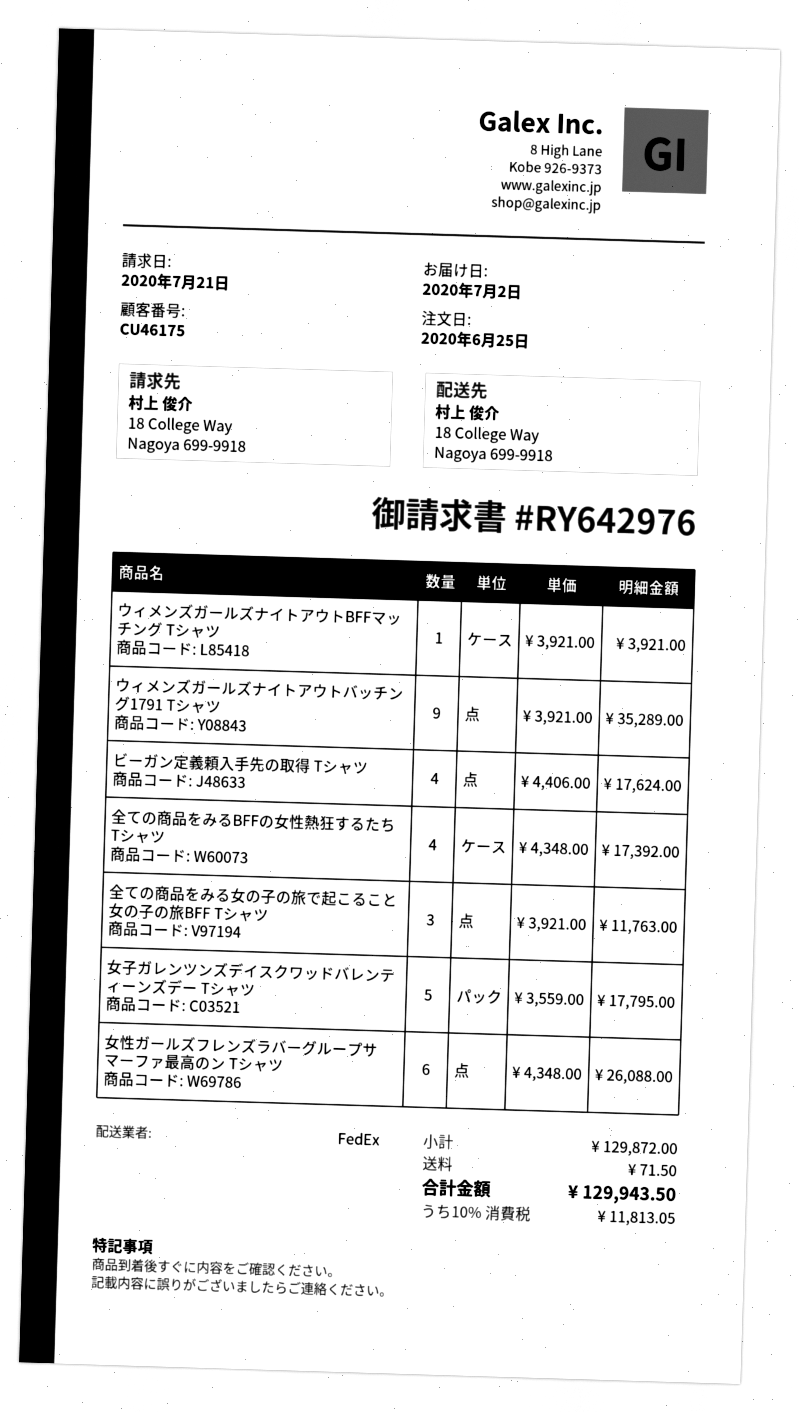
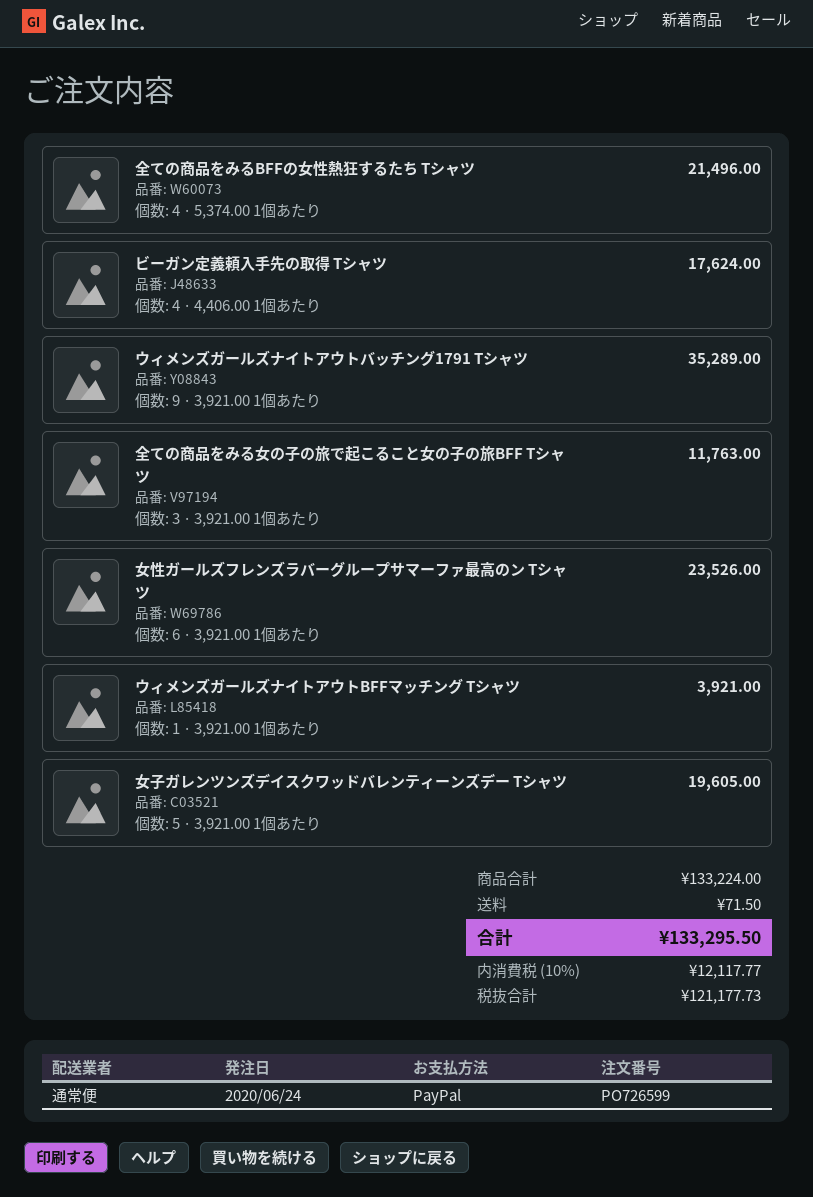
order date: 2020-06-25 -> 2020-06-24
shipping method: FedEx -> standard
全ての商品をみるBFFの女性熱狂するたち Tシャツ: 4 x 4348.00 = 17392.00 -> 4 x 5374.00 = 21496.00
女子ガレンツンズデイスクワッドバレンティーンズデー Tシャツ: 5 x 3559.00 = 17795.00 -> 5 x 3921.00 = 19605.00
女性ガールズフレンズラバーグループサマーファ最高のン Tシャツ: 6 x 4348.00 = 26088.00 -> 6 x 3921.00 = 23526.00
subtotal: 129872.00 -> 133224.00
tax: 10% = 11813.05 -> 10% = 12117.77
total: 129943.50 -> 133295.50

